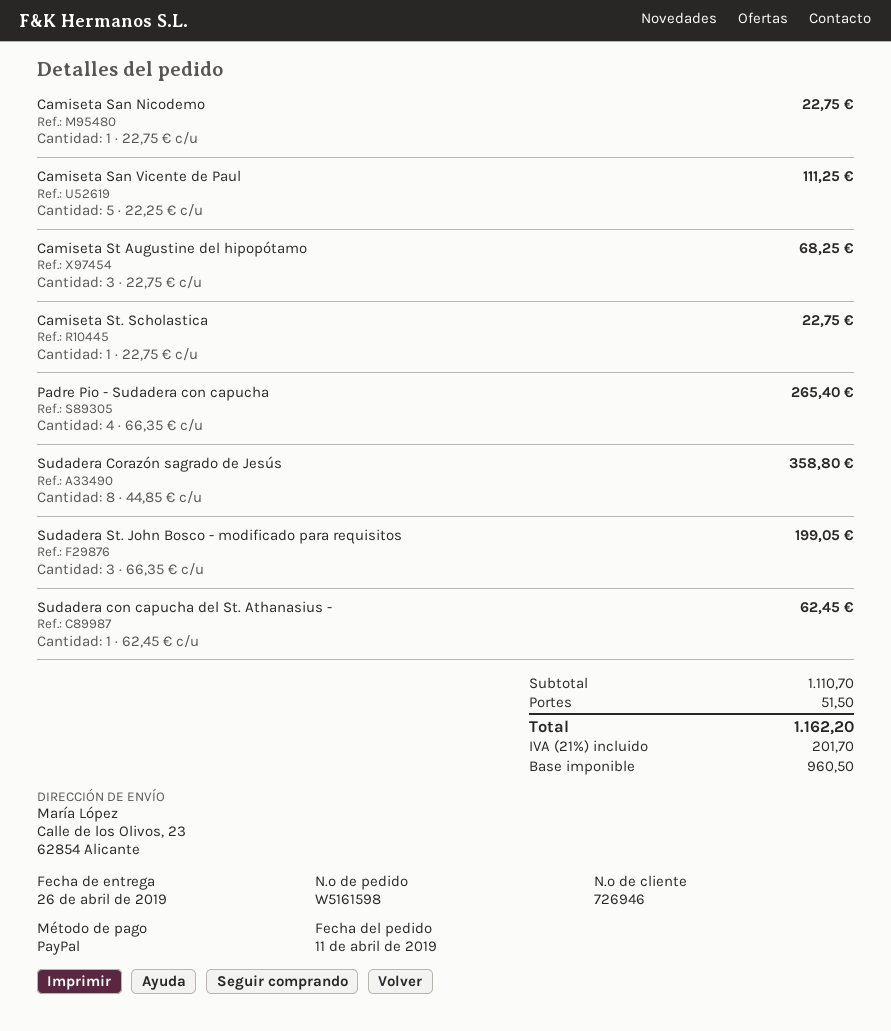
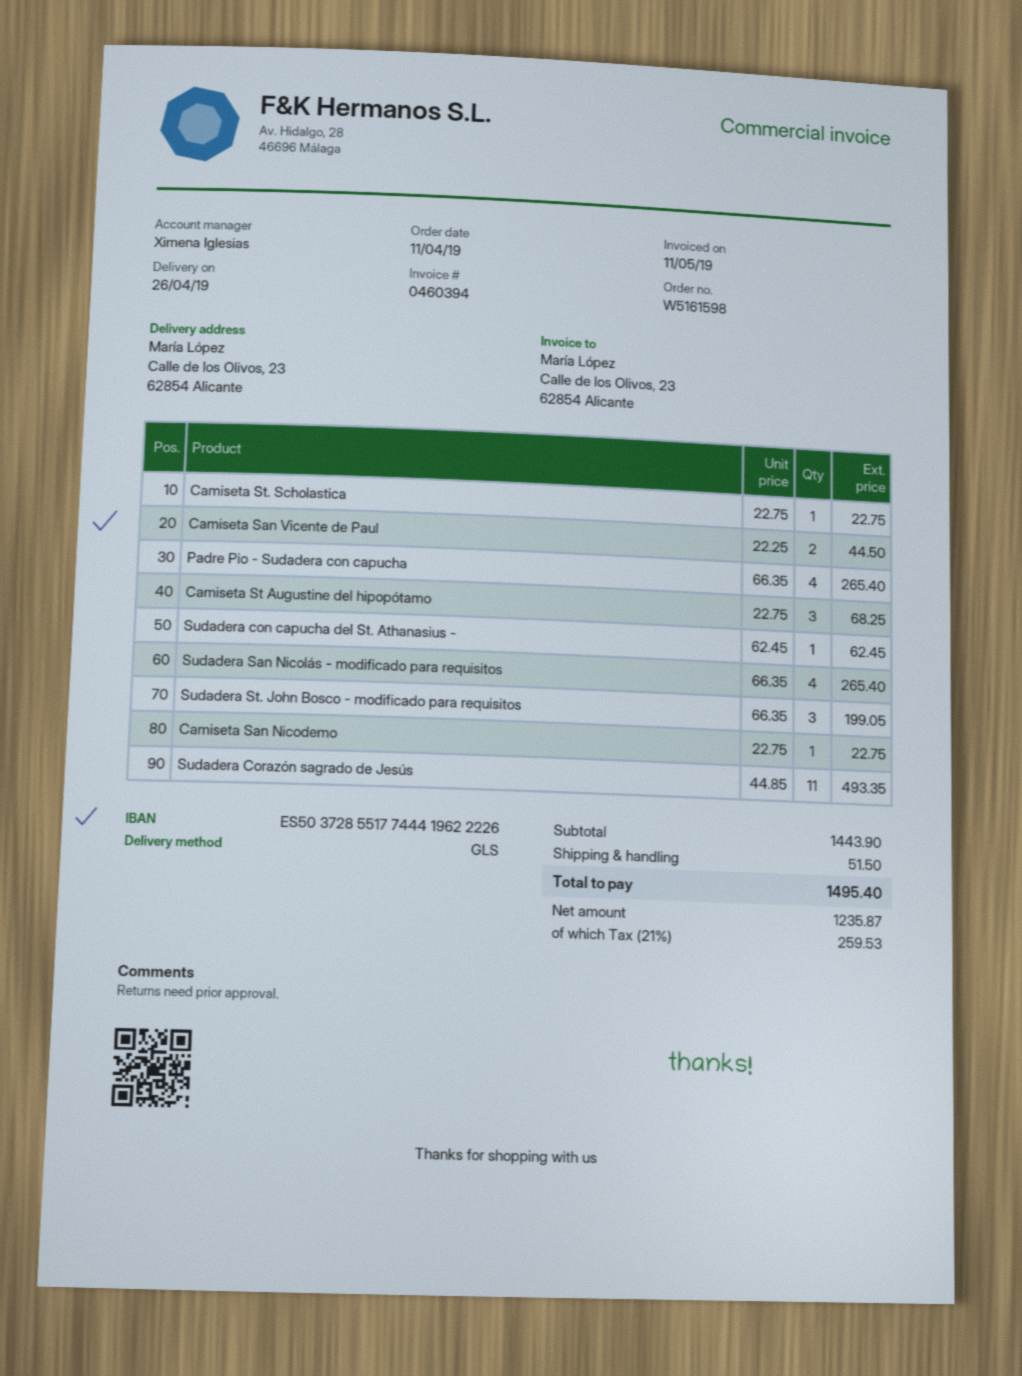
Camiseta San Vicente de Paul: 5 x 22.25 = 111.25 -> 2 x 22.25 = 44.50
Sudadera Corazón sagrado de Jesús: 8 x 44.85 = 358.80 -> 11 x 44.85 = 493.35
Sudadera San Nicolás - modificado para requisitos: none -> 4 x 66.35 = 265.40
subtotal: 1110.70 -> 1443.90
net: 960.50 -> 1235.87
tax: 21% = 201.70 -> 21% = 259.53
total: 1162.20 -> 1495.40

